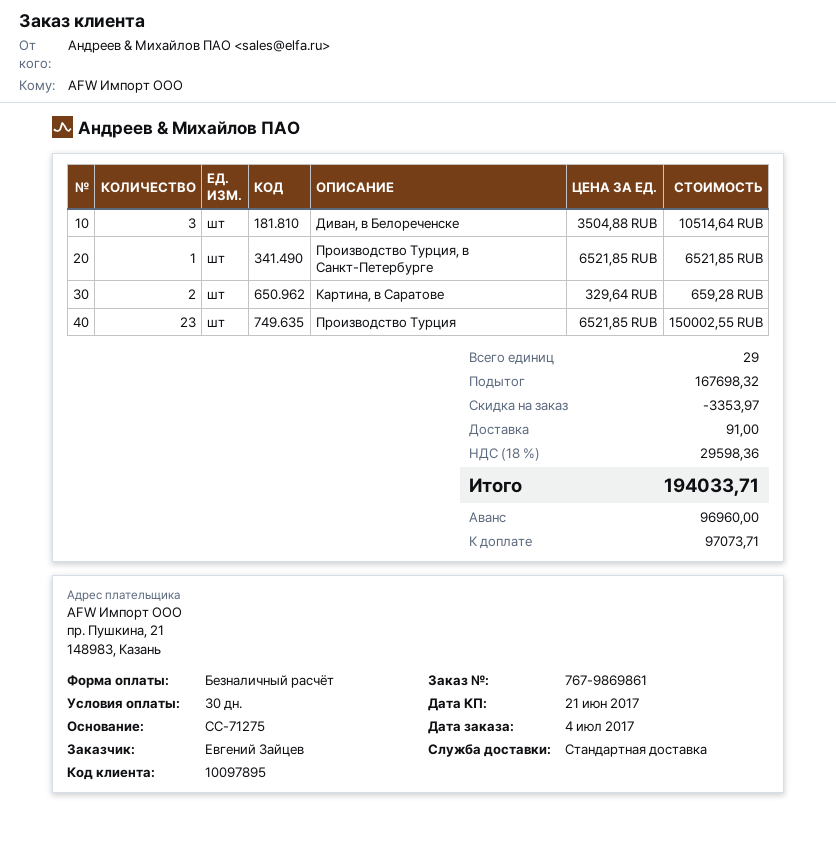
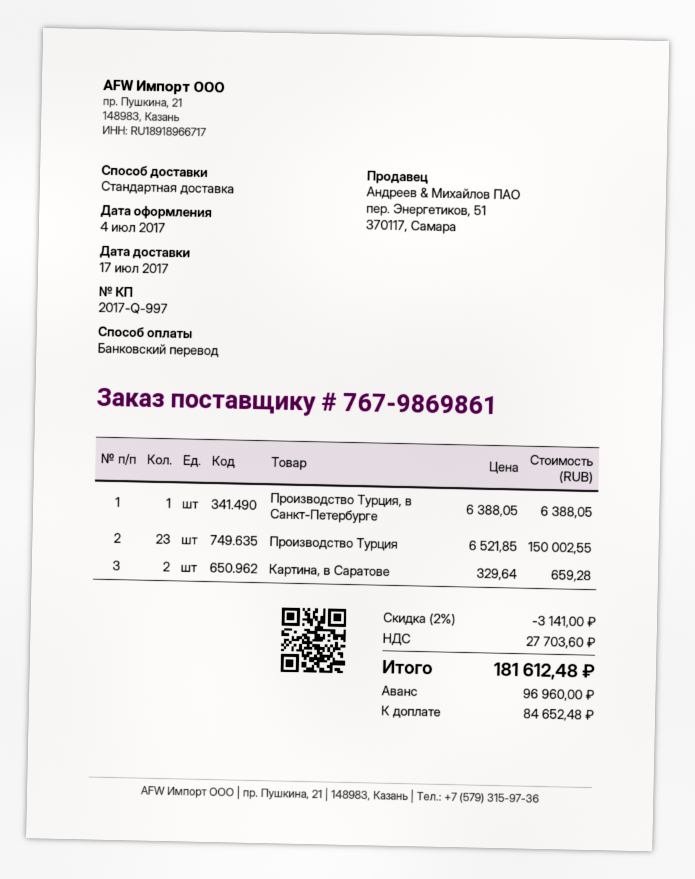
Диван, в Белореченске: 3 x 3504.88 = 10514.64 -> none
Производство Турция, в Санкт-Петербурге: 1 x 6521.85 = 6521.85 -> 1 x 6388.05 = 6388.05
discount: 3353.97 -> 3141.00
shipping: 91.00 -> none
tax: 29598.36 -> 27703.60
total: 194033.71 -> 181612.48
balance: 97073.71 -> 84652.48

